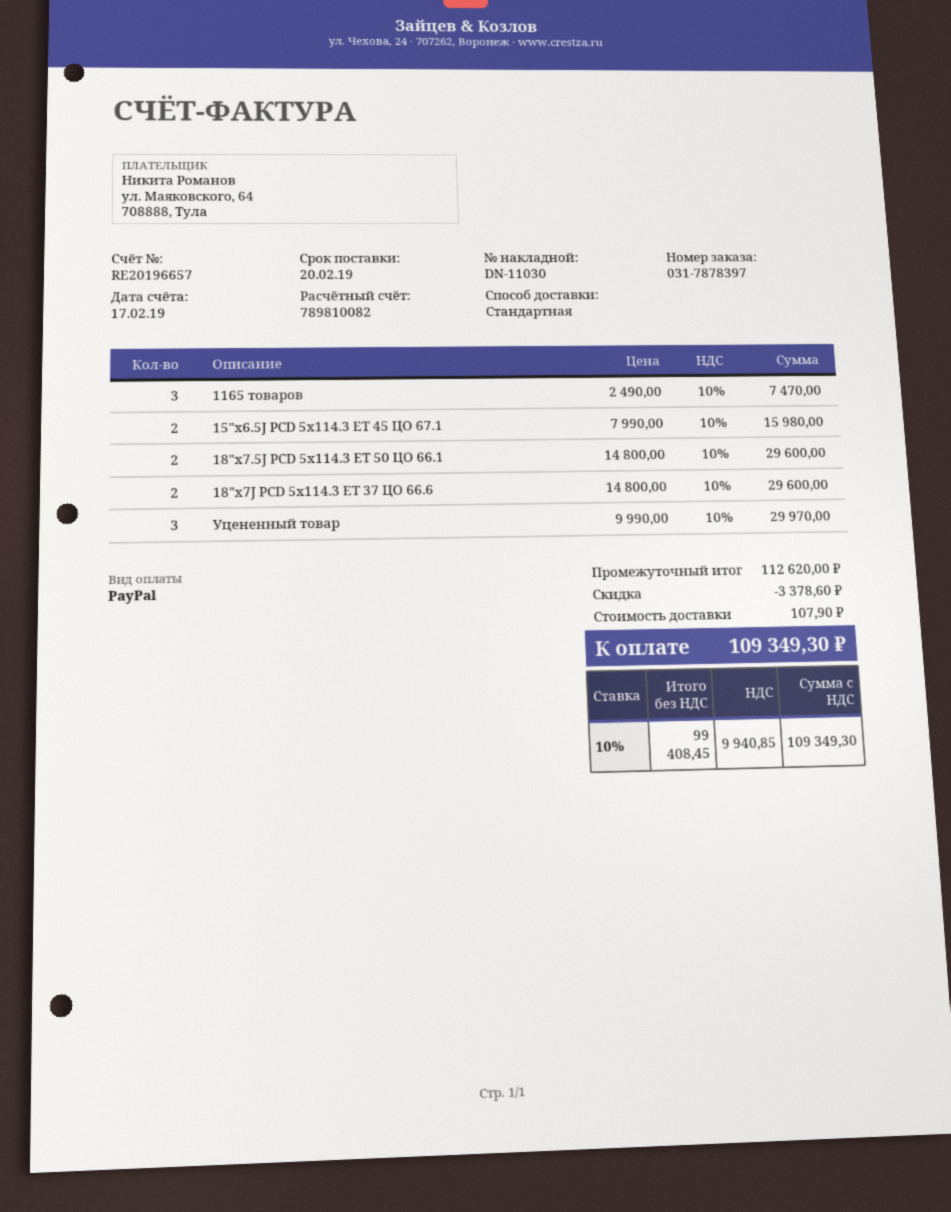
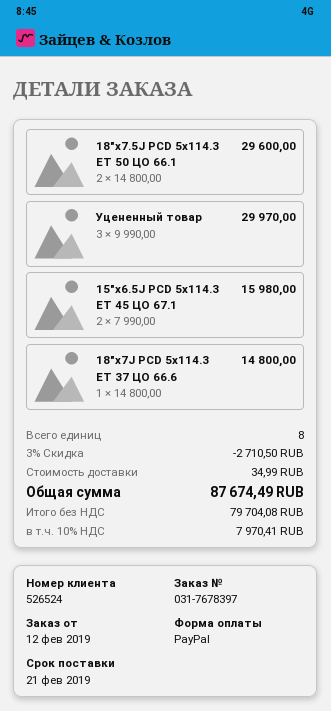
order number: 031-7878397 -> 031-7678397
delivery date: 2019-02-20 -> 2019-02-21
1165 товаров: 3 x 2490.00 = 7470.00 -> none
18"x7J PCD 5x114.3 ЕТ 37 ЦО 66.6: 2 x 14800.00 = 29600.00 -> 1 x 14800.00 = 14800.00
discount: 3378.60 -> 2710.50
shipping: 107.90 -> 34.99
net: 99408.45 -> 79704.08
tax: 10% = 9940.85 -> 10% = 7970.41
total: 109349.30 -> 87674.49

